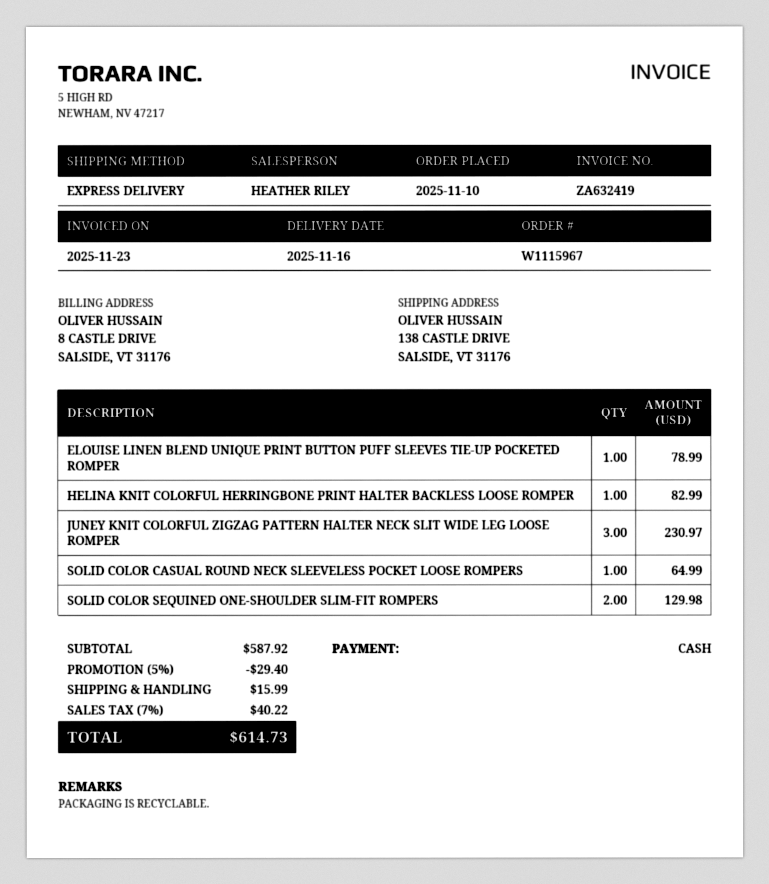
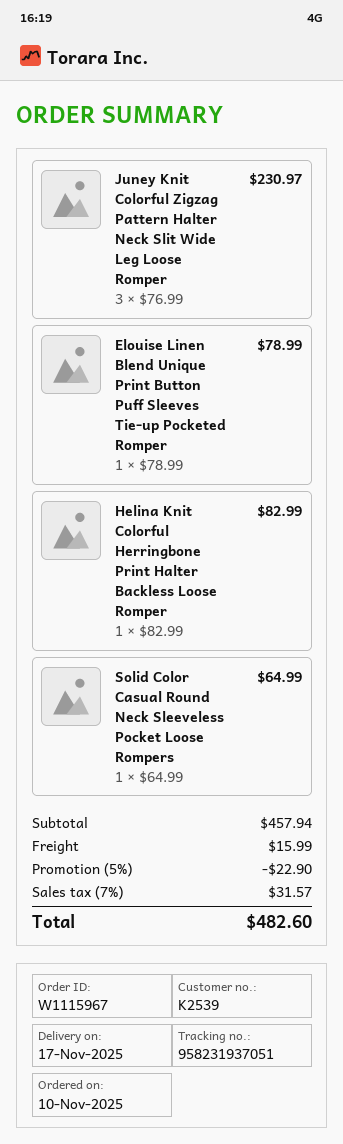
delivery date: 2025-11-16 -> 2025-11-17
SOLID COLOR SEQUINED ONE-SHOULDER SLIM-FIT ROMPERS: 2 for 129.98 -> none
subtotal: 587.92 -> 457.94
discount: 5% = 29.40 -> 5% = 22.90
tax: 7% = 40.22 -> 7% = 31.57
total: 614.73 -> 482.60

